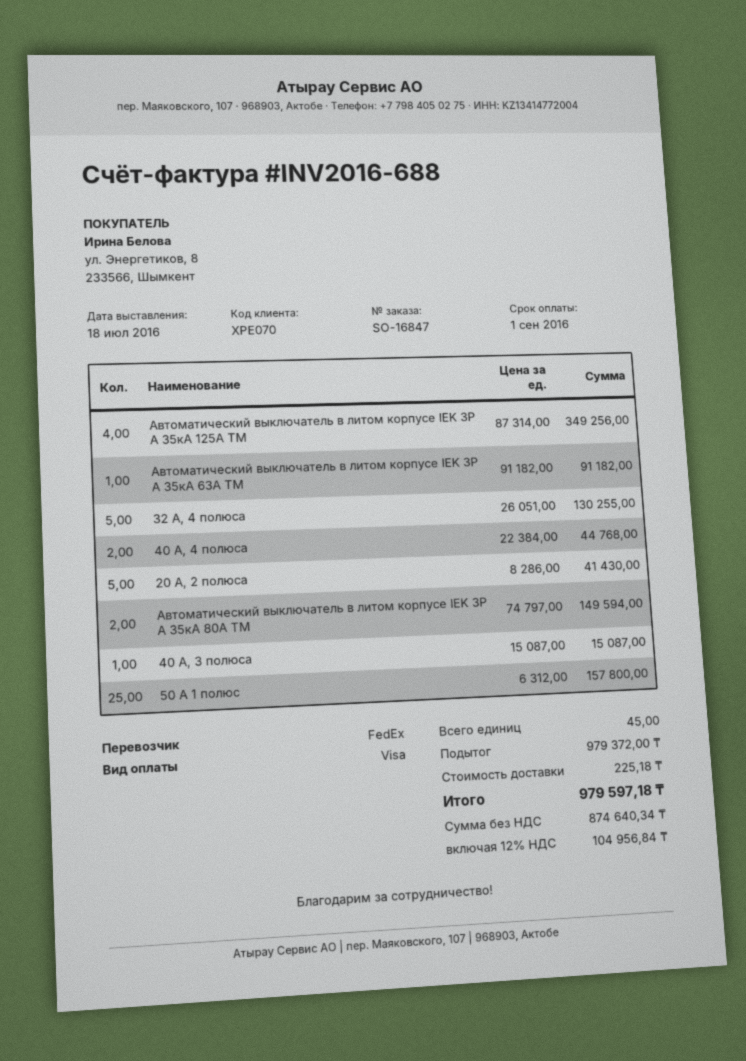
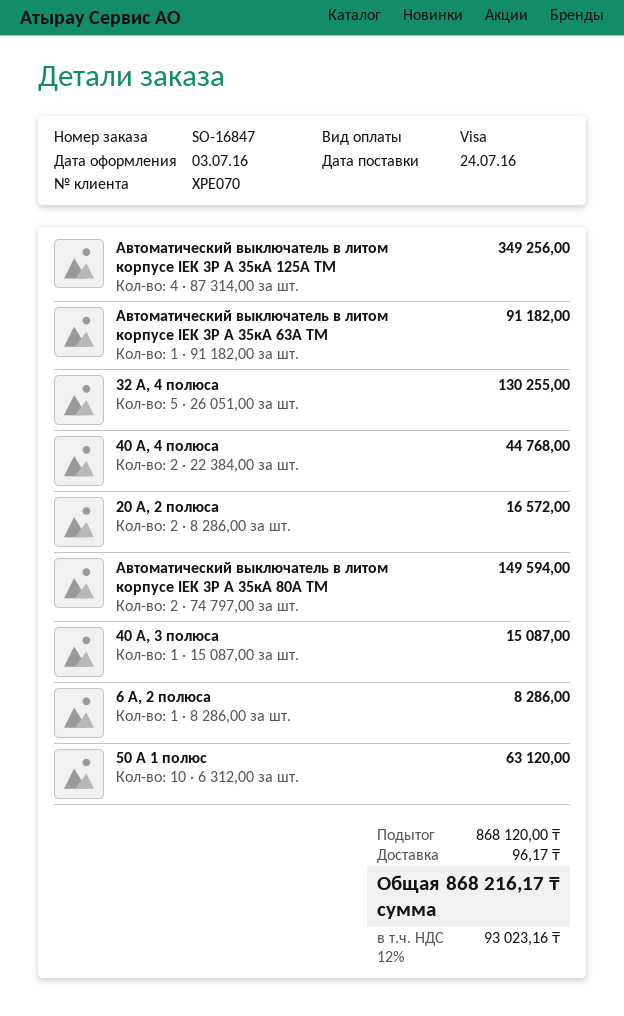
20 А, 2 полюса: 5 x 8286.00 = 41430.00 -> 2 x 8286.00 = 16572.00
50 А 1 полюс: 25 x 6312.00 = 157800.00 -> 10 x 6312.00 = 63120.00
6 А, 2 полюса: none -> 1 x 8286.00 = 8286.00
subtotal: 979372.00 -> 868120.00
shipping: 225.18 -> 96.17
tax: 12% = 104956.84 -> 12% = 93023.16
total: 979597.18 -> 868216.17

